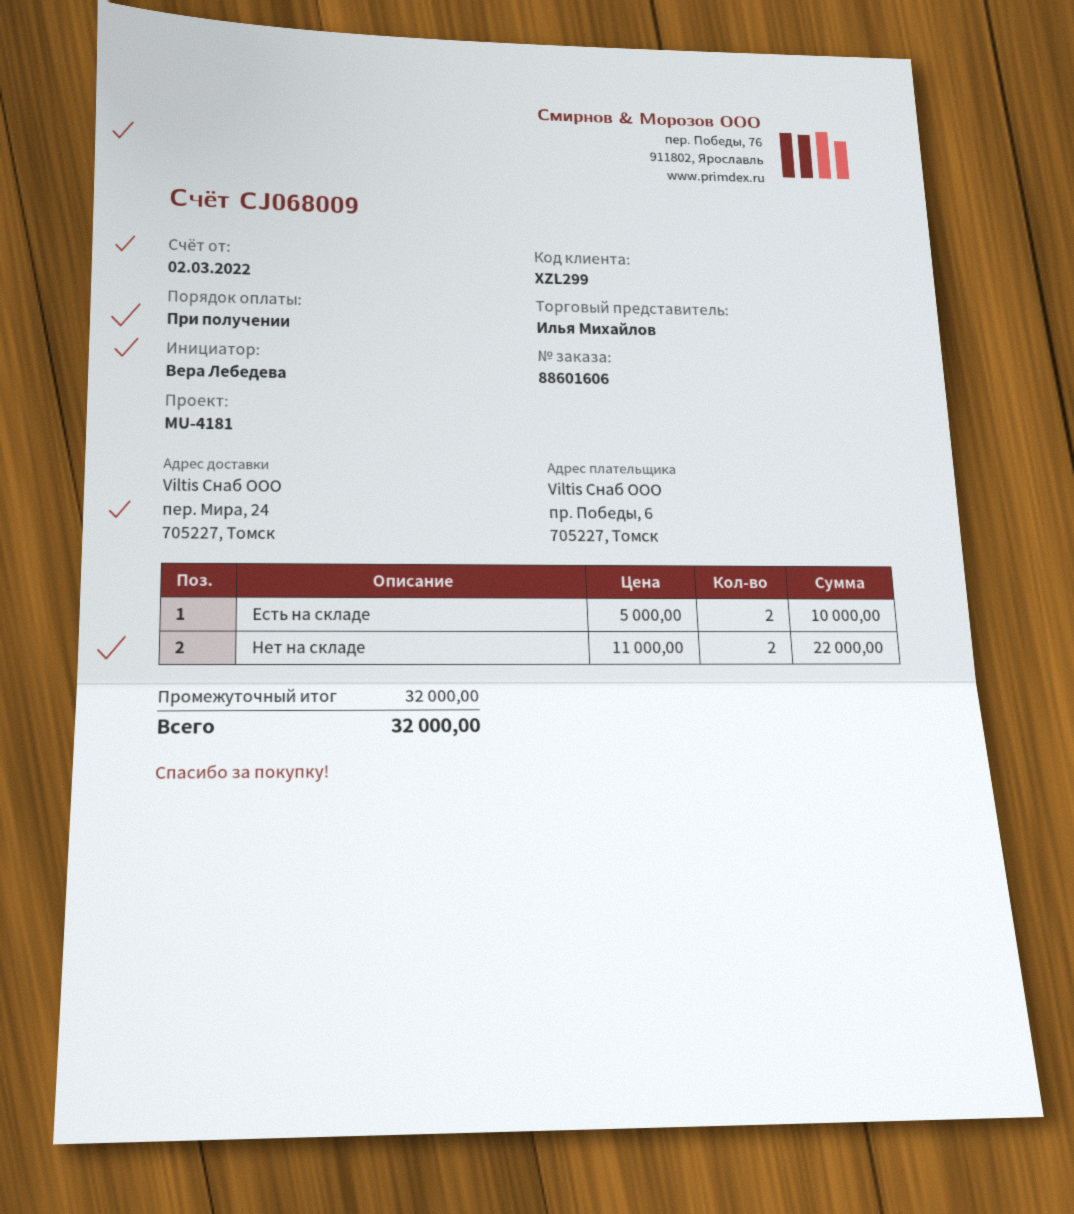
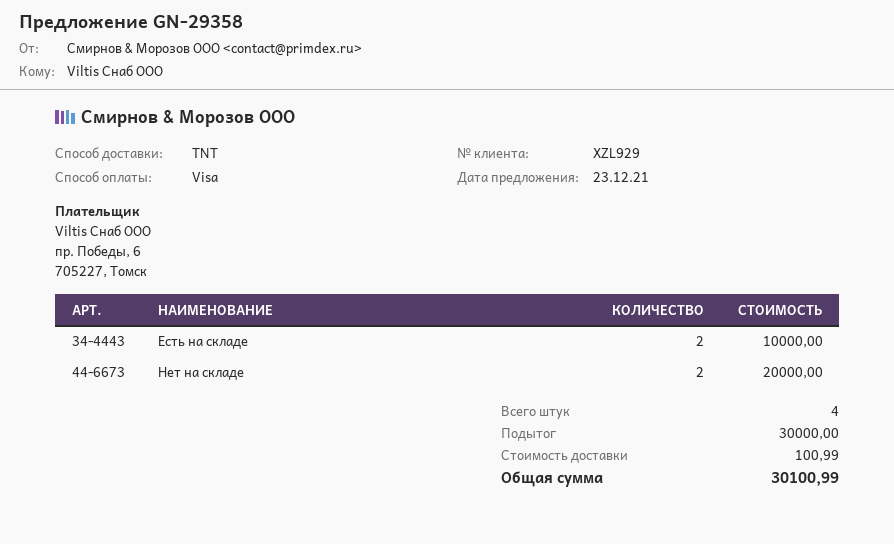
customer number: XZL299 -> XZL929
Нет на складе: 2 for 22000.00 -> 2 for 20000.00
subtotal: 32000.00 -> 30000.00
shipping: none -> 100.99
total: 32000.00 -> 30100.99

